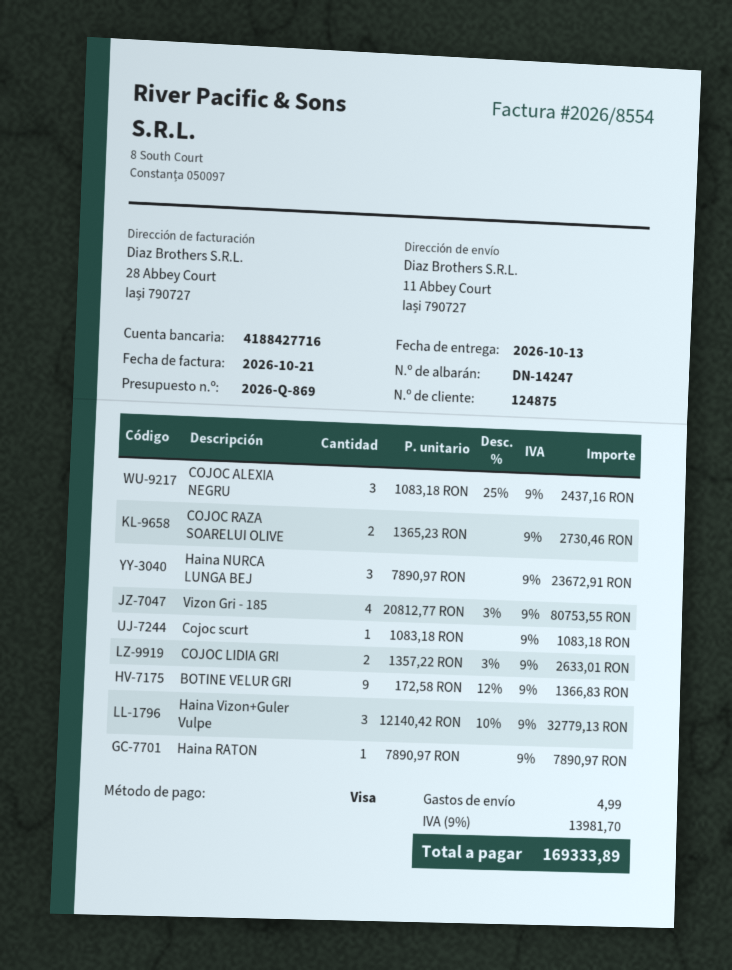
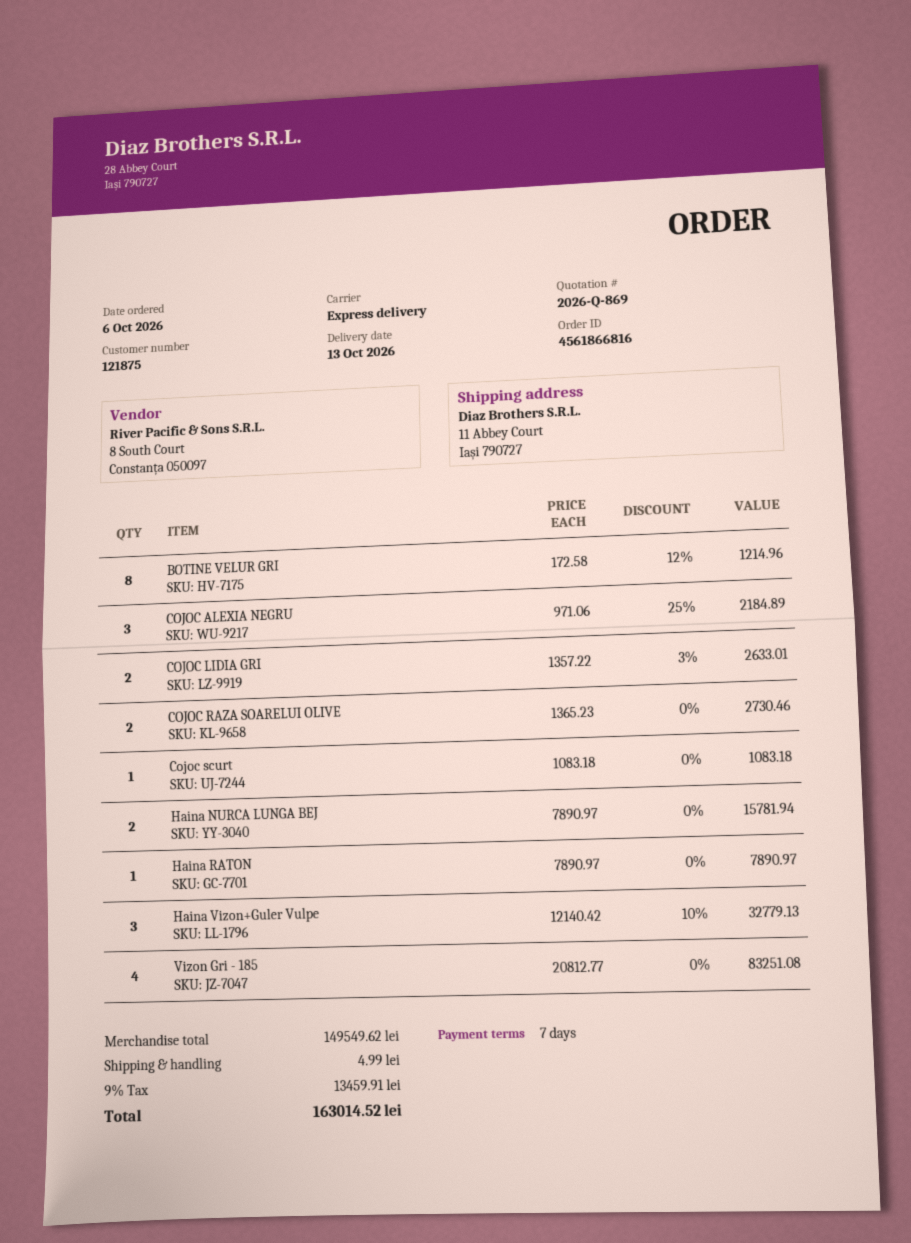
customer number: 124875 -> 121875
COJOC ALEXIA NEGRU: 3 x 1083.18 - 25% = 2437.16 -> 3 x 971.06 - 25% = 2184.89
Haina NURCA LUNGA BEJ: 3 x 7890.97 = 23672.91 -> 2 x 7890.97 = 15781.94
Vizon Gri - 185: 4 x 20812.77 - 3% = 80753.55 -> 4 x 20812.77 = 83251.08
BOTINE VELUR GRI: 9 x 172.58 - 12% = 1366.83 -> 8 x 172.58 - 12% = 1214.96
tax: 9% = 13981.70 -> 9% = 13459.91
total: 169333.89 -> 163014.52

